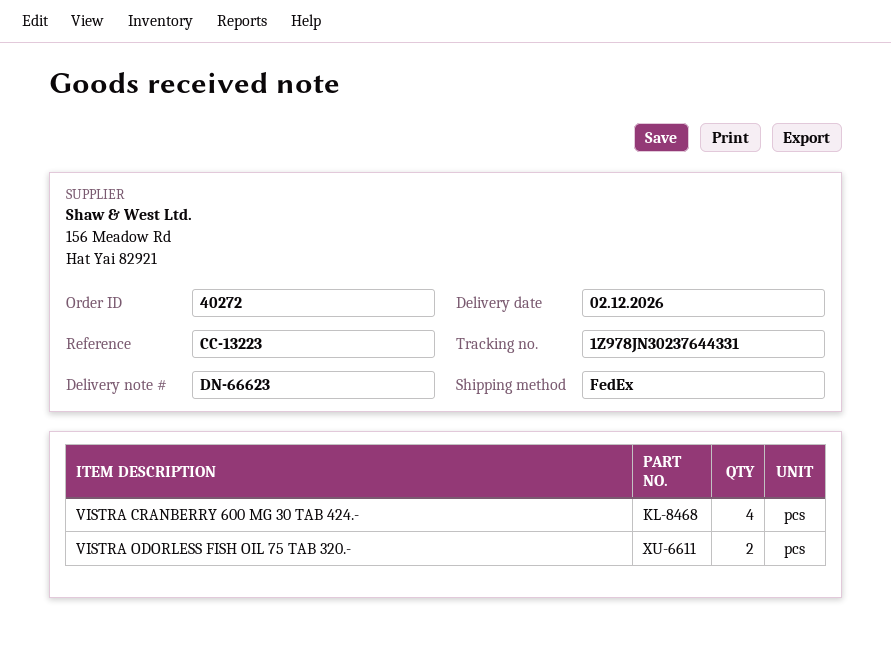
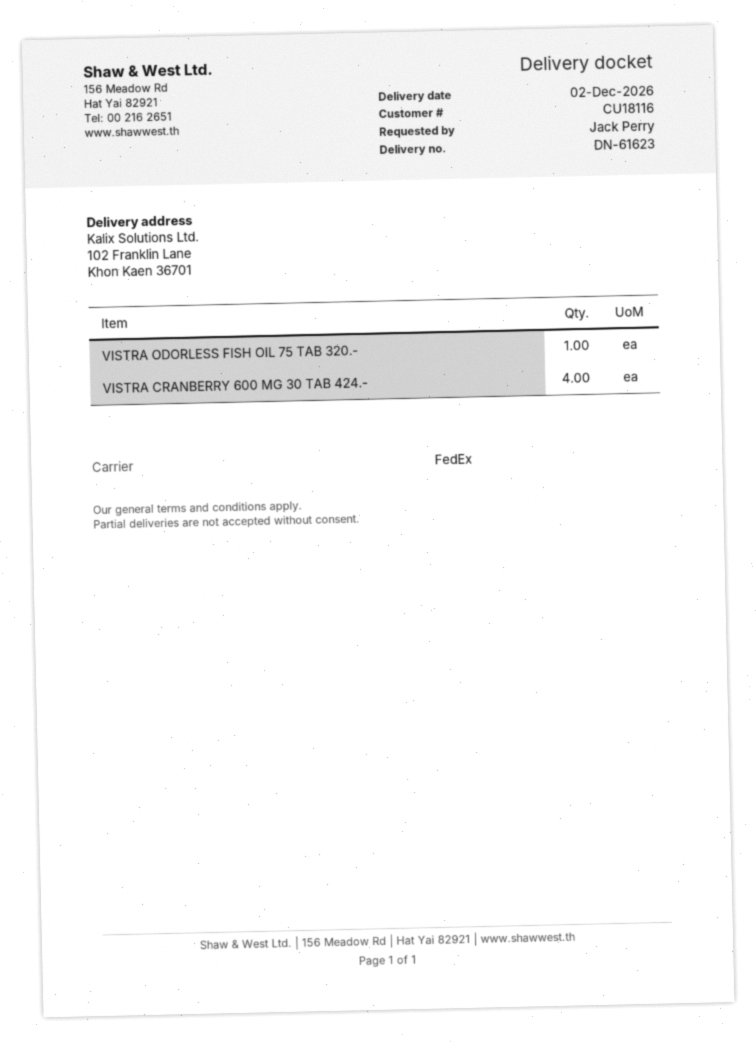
delivery note number: DN-66623 -> DN-61623
VISTRA ODORLESS FISH OIL 75 TAB 320.-: 2 -> 1

